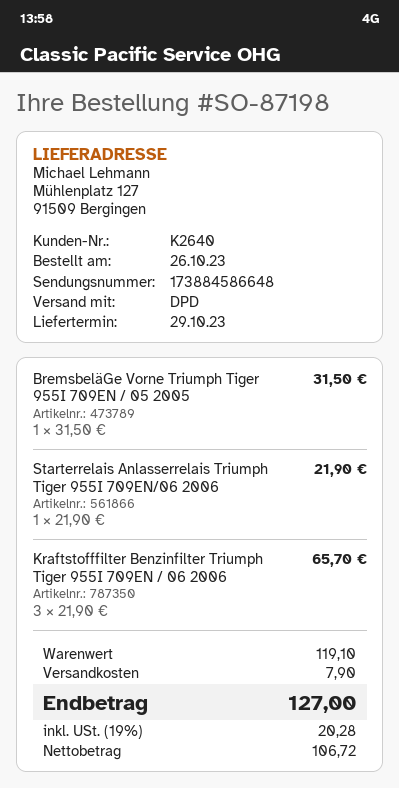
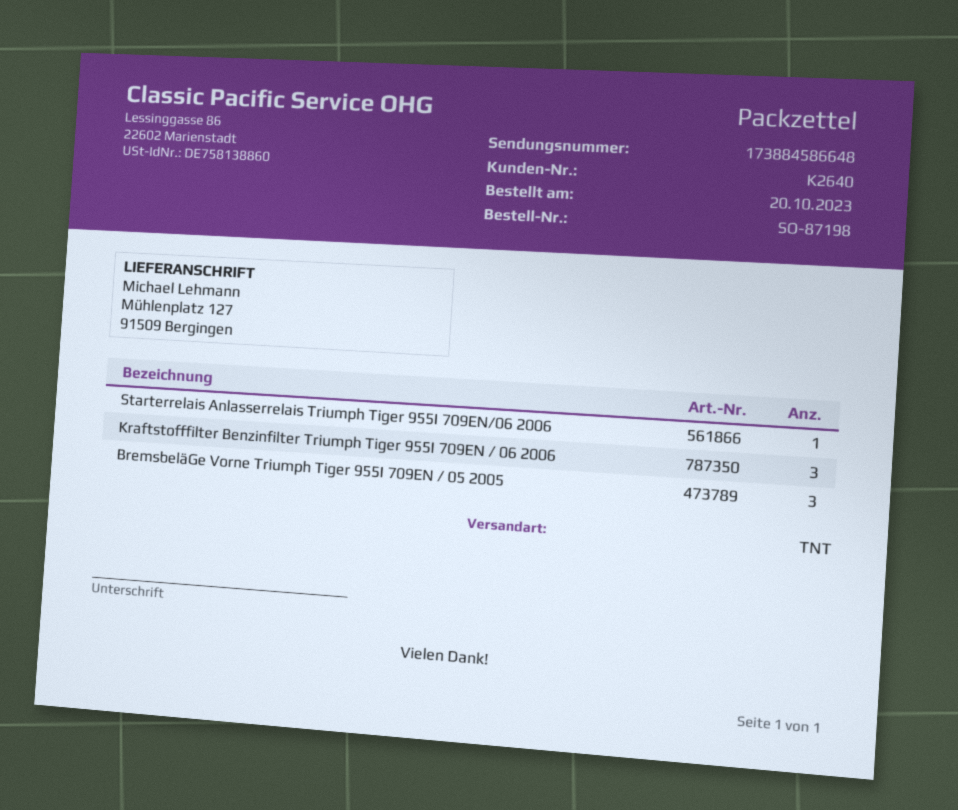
order date: 2023-10-26 -> 2023-10-20
shipping method: DPD -> TNT
BremsbeläGe Vorne Triumph Tiger 955I 709EN / 05 2005: 1 -> 3

